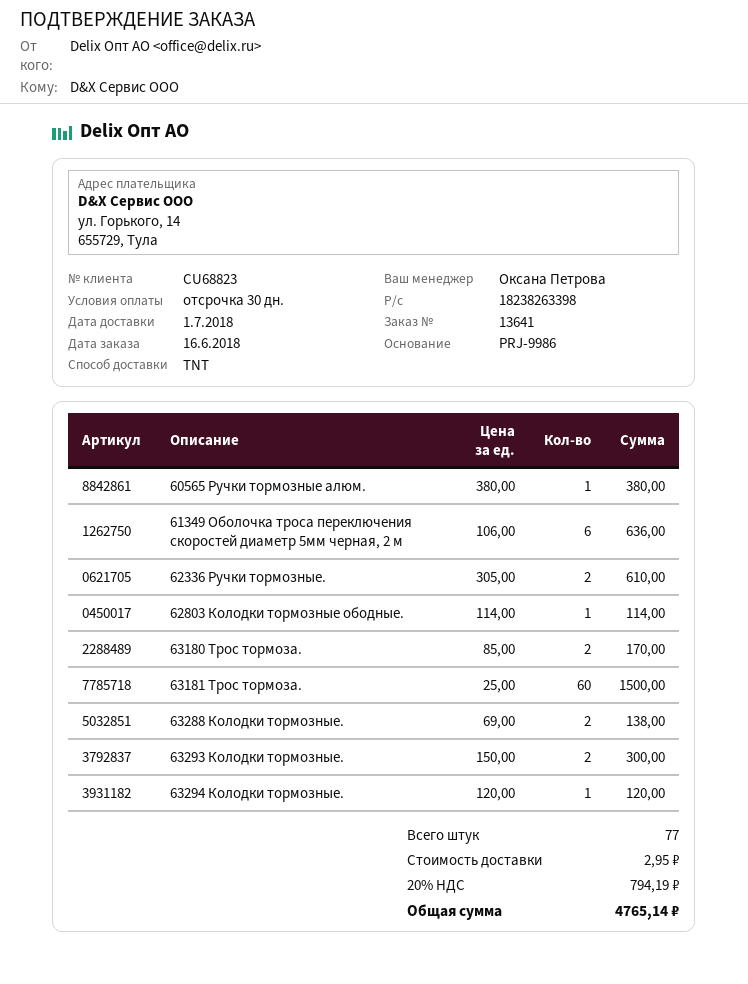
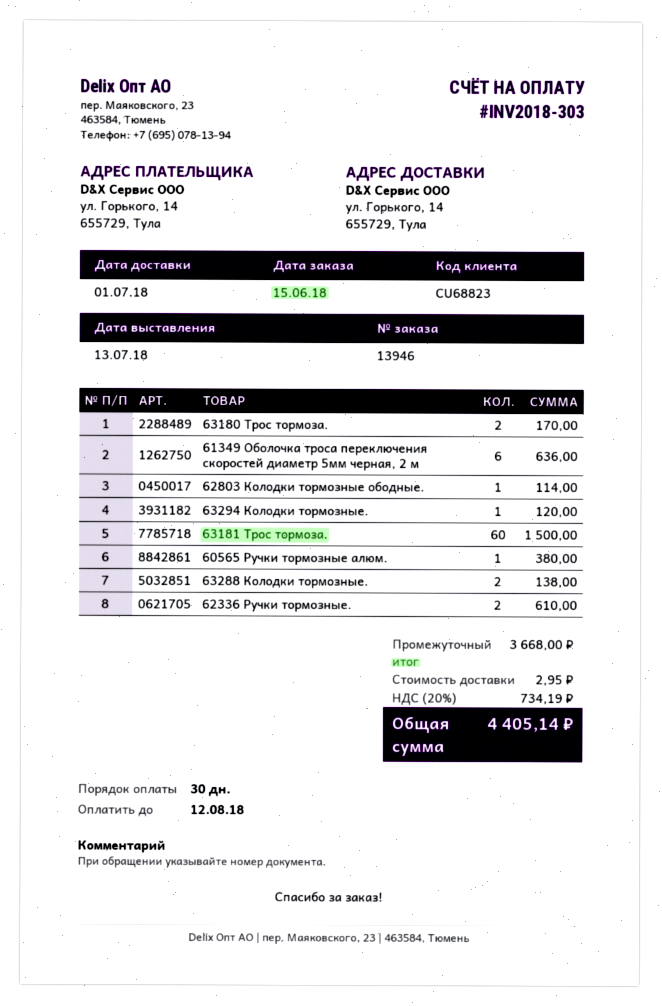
order number: 13641 -> 13946
order date: 2018-06-16 -> 2018-06-15
63293 Колодки тормозные.: 2 for 300.00 -> none
tax: 20% = 794.19 -> 20% = 734.19
total: 4765.14 -> 4405.14

